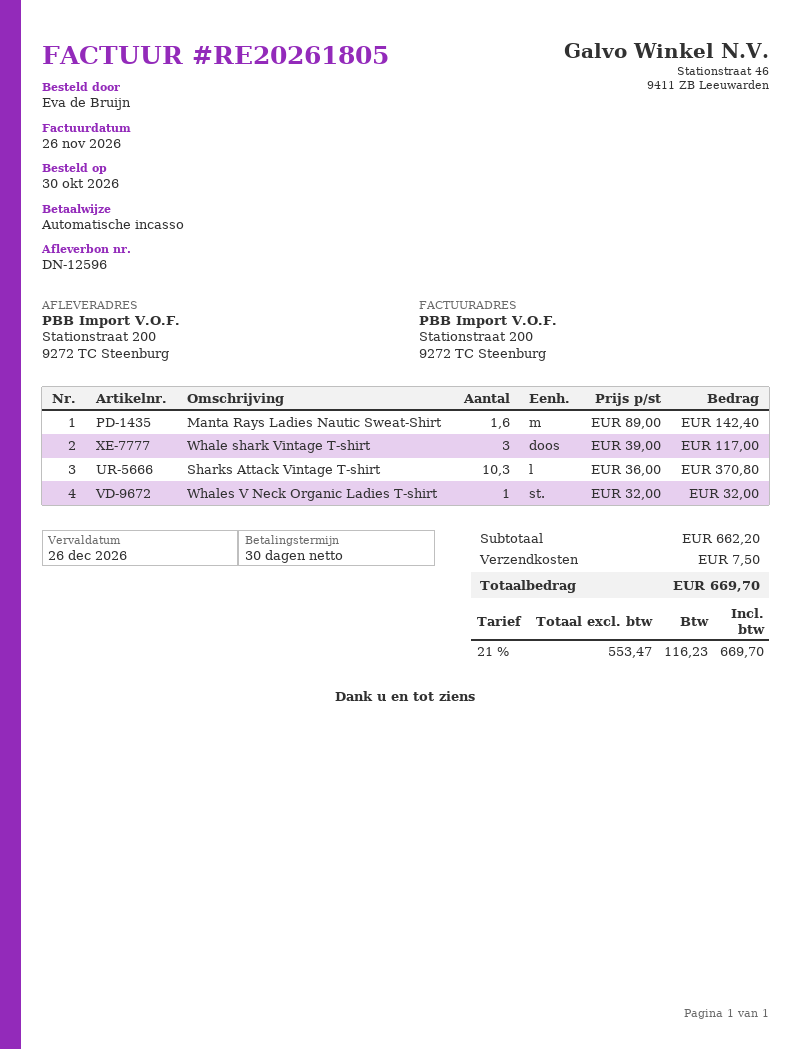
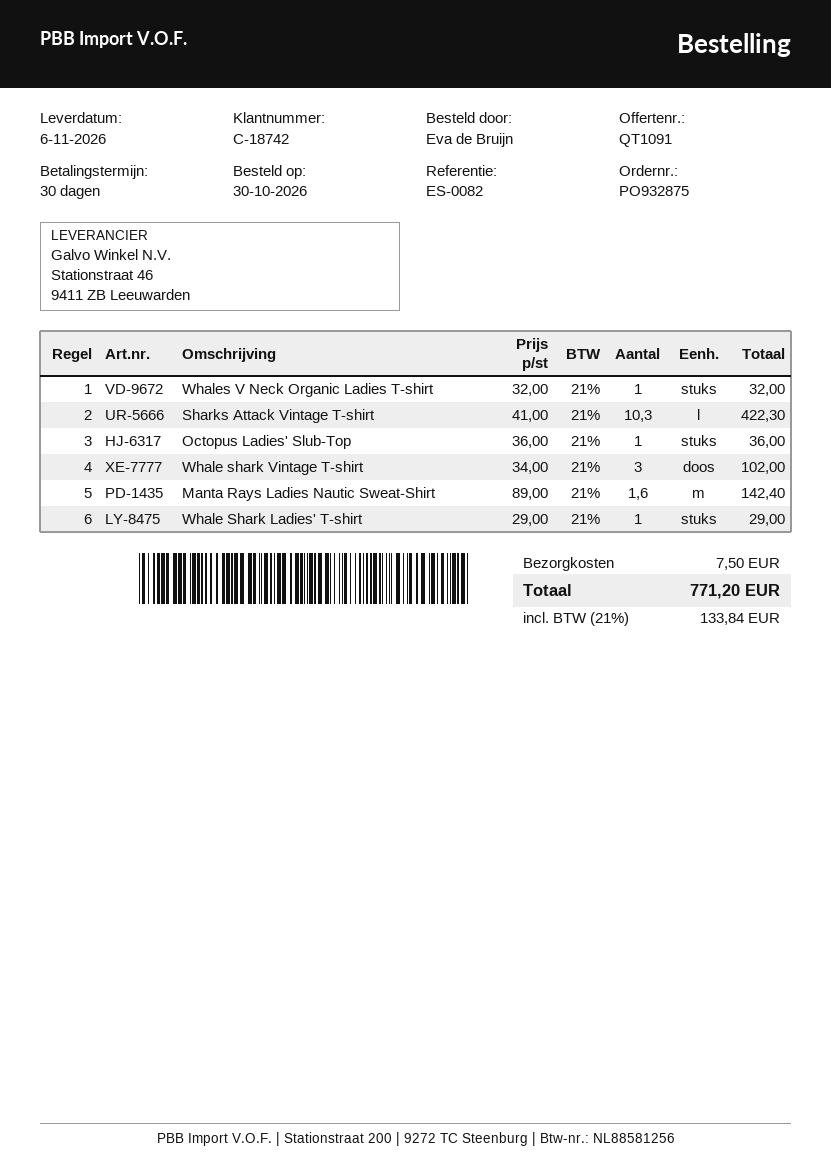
Whale shark Vintage T-shirt: 3 x 39.00 = 117.00 -> 3 x 34.00 = 102.00
Sharks Attack Vintage T-shirt: 10.3 x 36.00 = 370.80 -> 10.3 x 41.00 = 422.30
Octopus Ladies' Slub-Top: none -> 1 x 36.00 = 36.00
Whale Shark Ladies' T-shirt: none -> 1 x 29.00 = 29.00
tax: 21% = 116.23 -> 21% = 133.84
total: 669.70 -> 771.20

